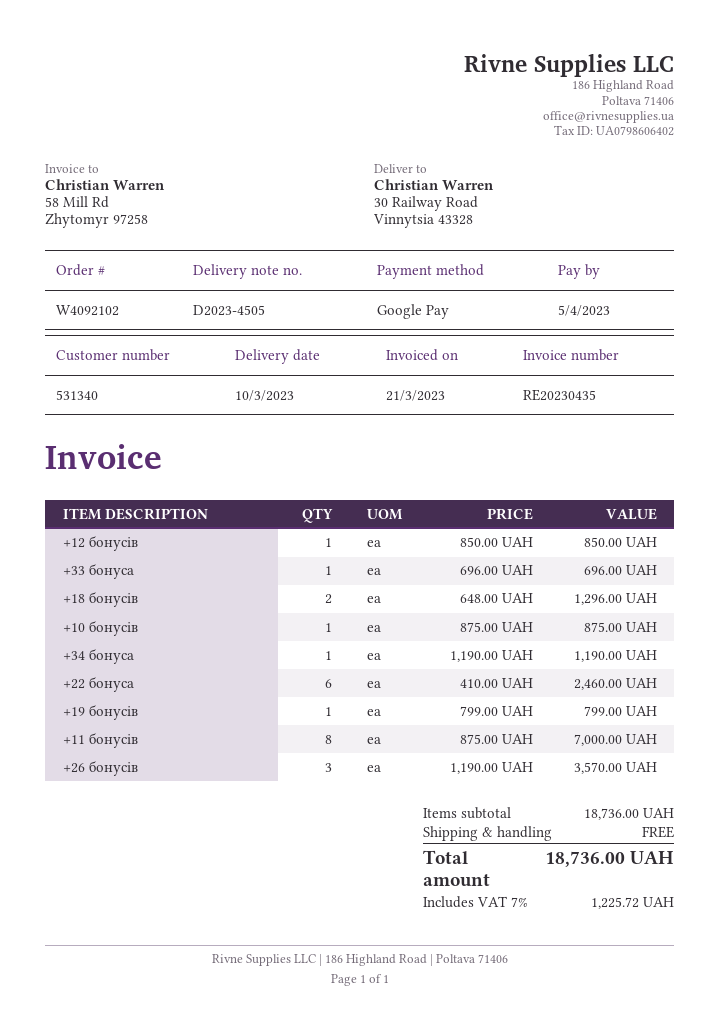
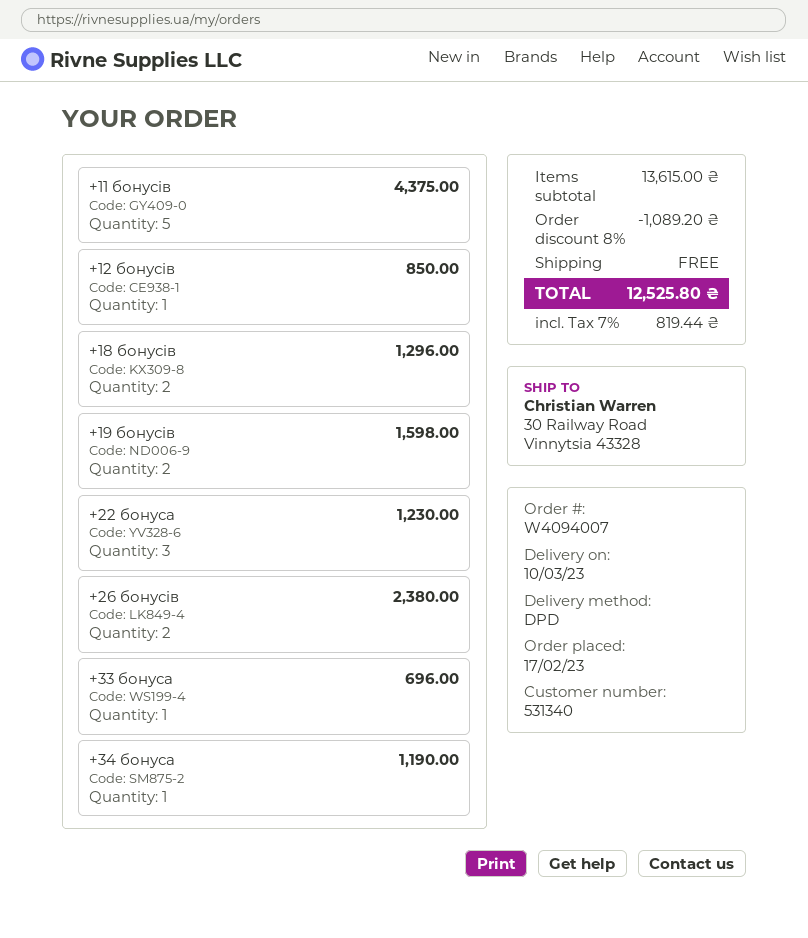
order number: W4092102 -> W4094007
+10 бонусів: 1 for 875.00 -> none
+22 бонуса: 6 for 2460.00 -> 3 for 1230.00
+19 бонусів: 1 for 799.00 -> 2 for 1598.00
+11 бонусів: 8 for 7000.00 -> 5 for 4375.00
+26 бонусів: 3 for 3570.00 -> 2 for 2380.00
subtotal: 18736.00 -> 13615.00
discount: none -> 8% = 1089.20
tax: 7% = 1225.72 -> 7% = 819.44
total: 18736.00 -> 12525.80

